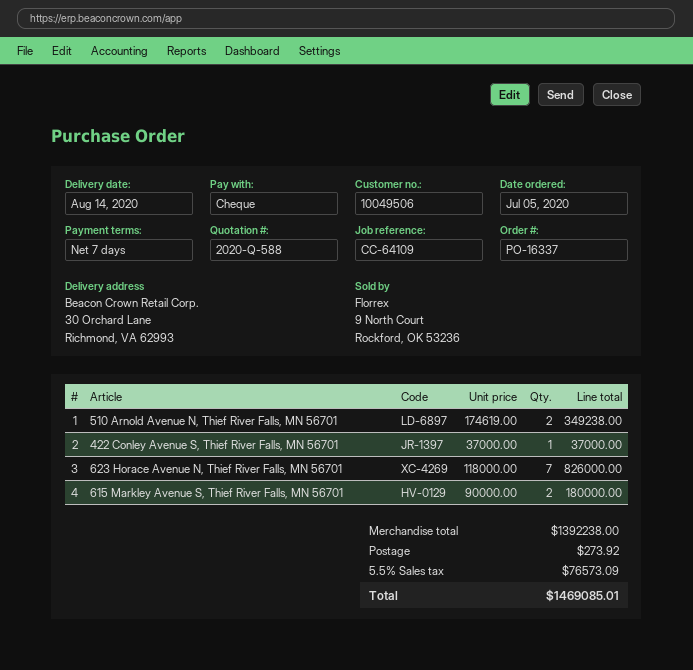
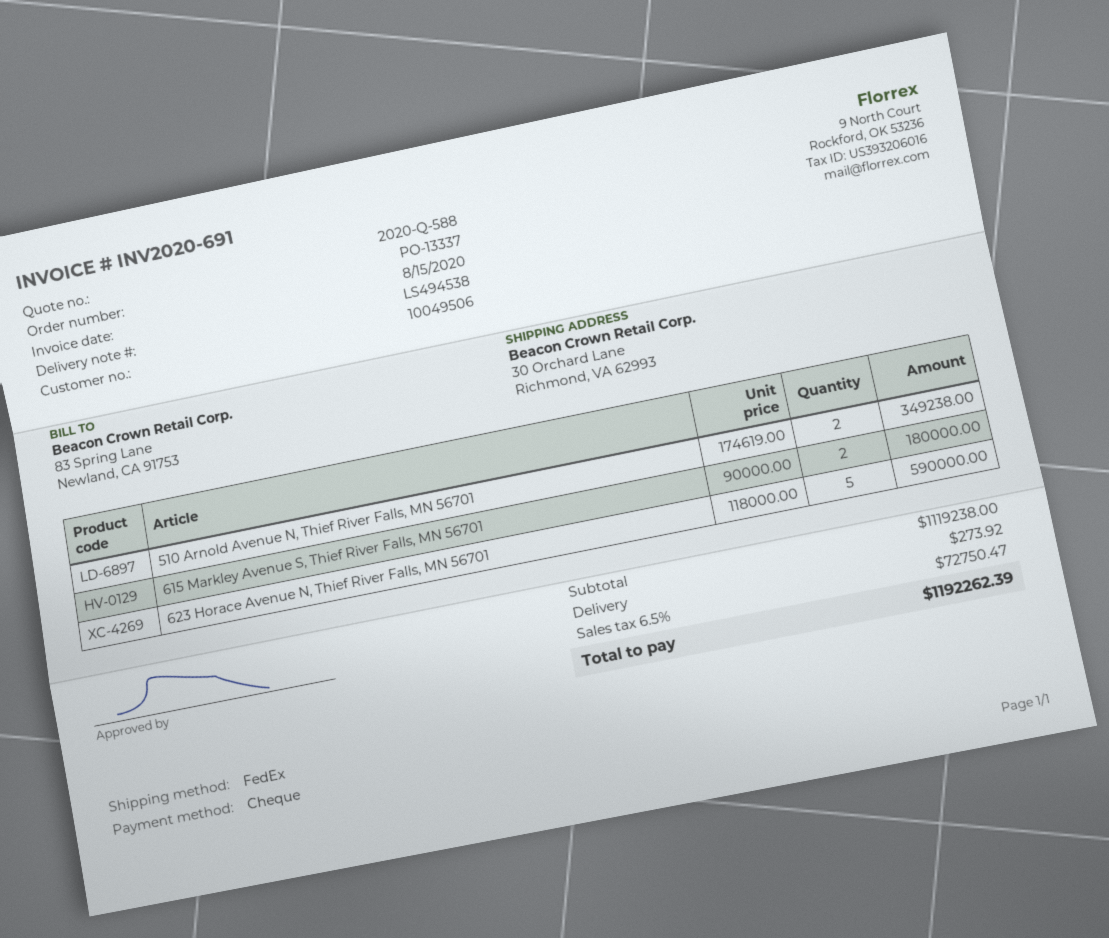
order number: PO-16337 -> PO-13337
422 Conley Avenue S, Thief River Falls, MN 56701: 1 x 37000.00 = 37000.00 -> none
623 Horace Avenue N, Thief River Falls, MN 56701: 7 x 118000.00 = 826000.00 -> 5 x 118000.00 = 590000.00
subtotal: 1392238.00 -> 1119238.00
tax: 5.5% = 76573.09 -> 6.5% = 72750.47
total: 1469085.01 -> 1192262.39

